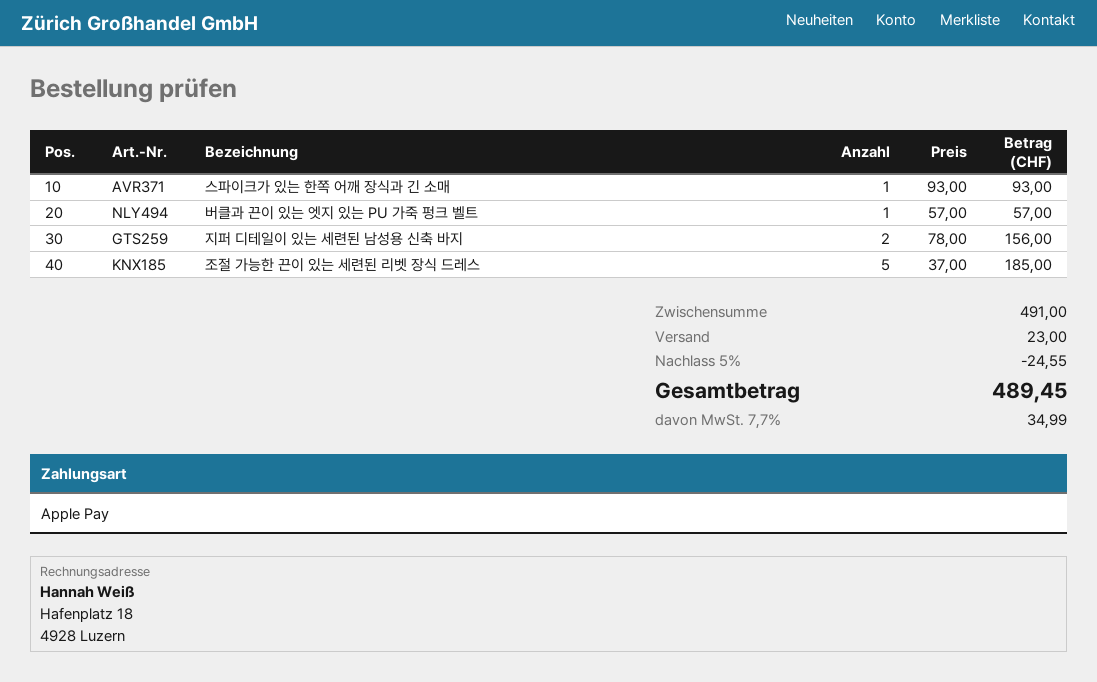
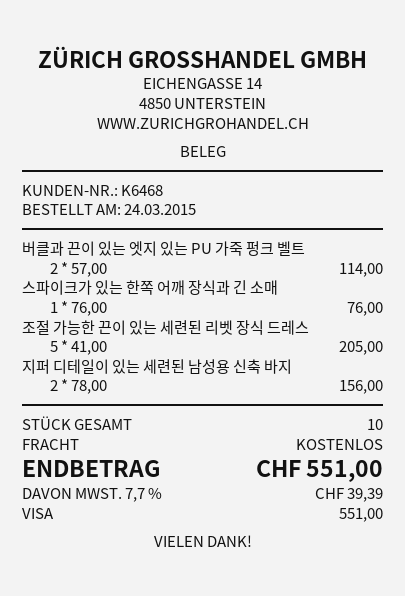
payment method: Apple Pay -> Visa
스파이크가 있는 한쪽 어깨 장식과 긴 소매: 1 x 93.00 = 93.00 -> 1 x 76.00 = 76.00
버클과 끈이 있는 엣지 있는 PU 가죽 펑크 벨트: 1 x 57.00 = 57.00 -> 2 x 57.00 = 114.00
조절 가능한 끈이 있는 세련된 리벳 장식 드레스: 5 x 37.00 = 185.00 -> 5 x 41.00 = 205.00
discount: 5% = 24.55 -> none
shipping: 23.00 -> 0.00
tax: 7.7% = 34.99 -> 7.7% = 39.39
total: 489.45 -> 551.00

